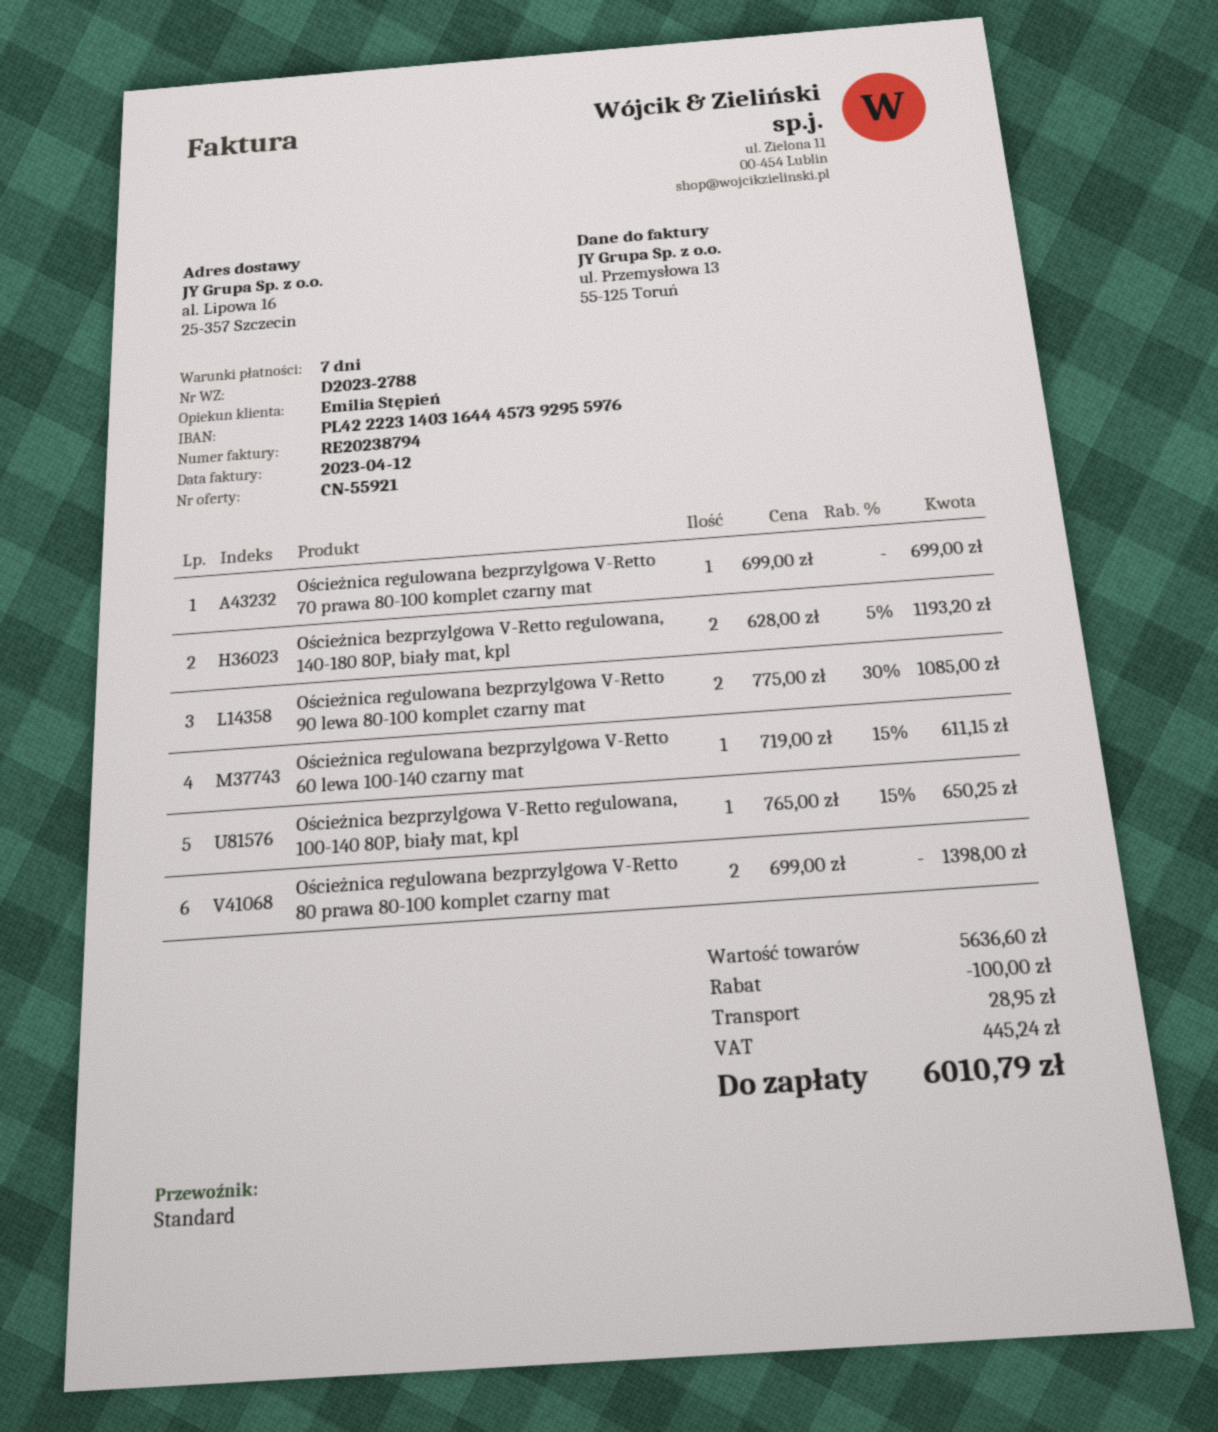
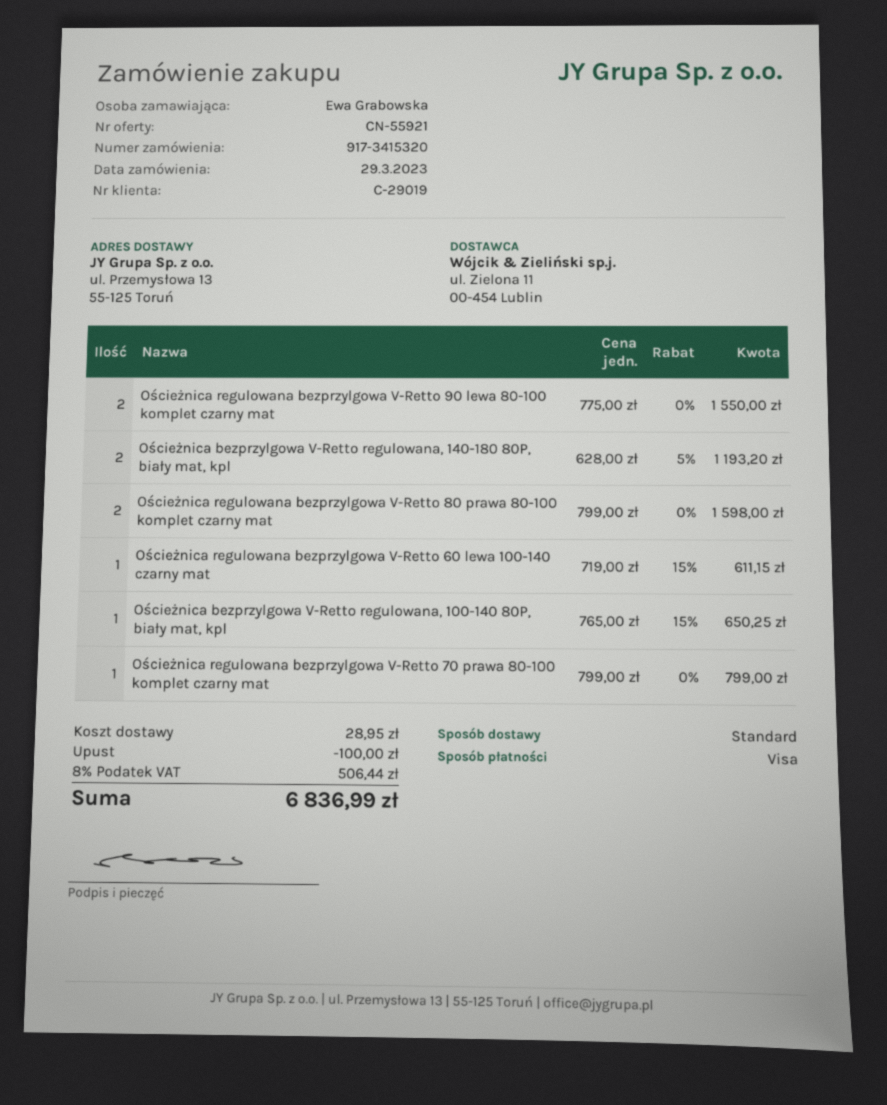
ship to: al. Lipowa 16, 25-357 Szczecin -> ul. Przemysłowa 13, 55-125 Toruń
Ościeżnica regulowana bezprzylgowa V-Retto 70 prawa 80-100 komplet czarny mat: 1 x 699.00 = 699.00 -> 1 x 799.00 = 799.00
Ościeżnica regulowana bezprzylgowa V-Retto 90 lewa 80-100 komplet czarny mat: 2 x 775.00 - 30% = 1085.00 -> 2 x 775.00 = 1550.00
Ościeżnica regulowana bezprzylgowa V-Retto 80 prawa 80-100 komplet czarny mat: 2 x 699.00 = 1398.00 -> 2 x 799.00 = 1598.00
tax: 445.24 -> 506.44
total: 6010.79 -> 6836.99

